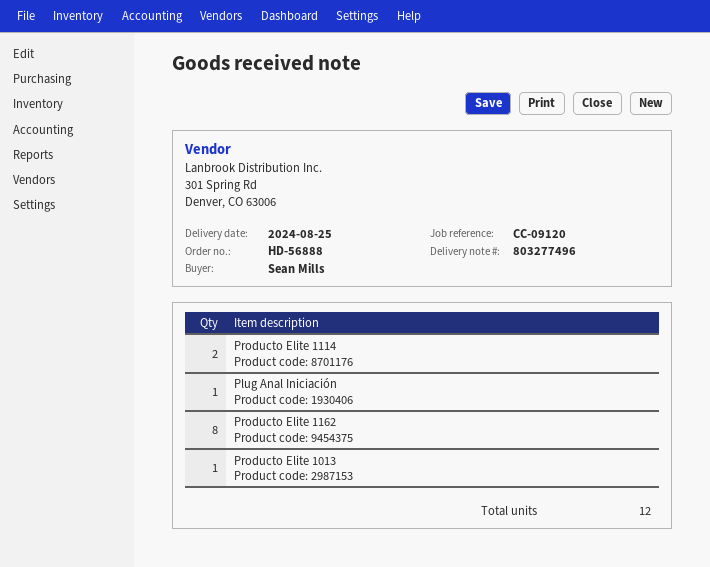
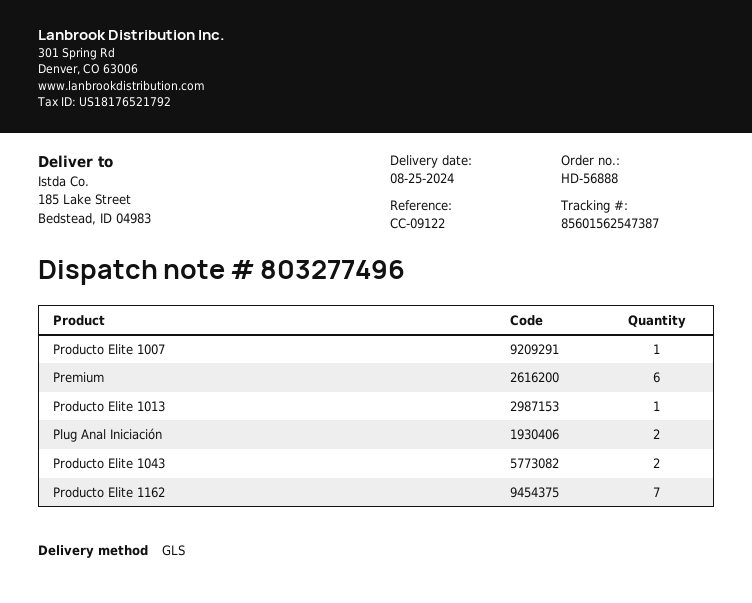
reference: CC-09120 -> CC-09122
Producto Elite 1114: 2 -> none
Plug Anal Iniciación: 1 -> 2
Producto Elite 1162: 8 -> 7
Producto Elite 1007: none -> 1
Premium: none -> 6
Producto Elite 1043: none -> 2

